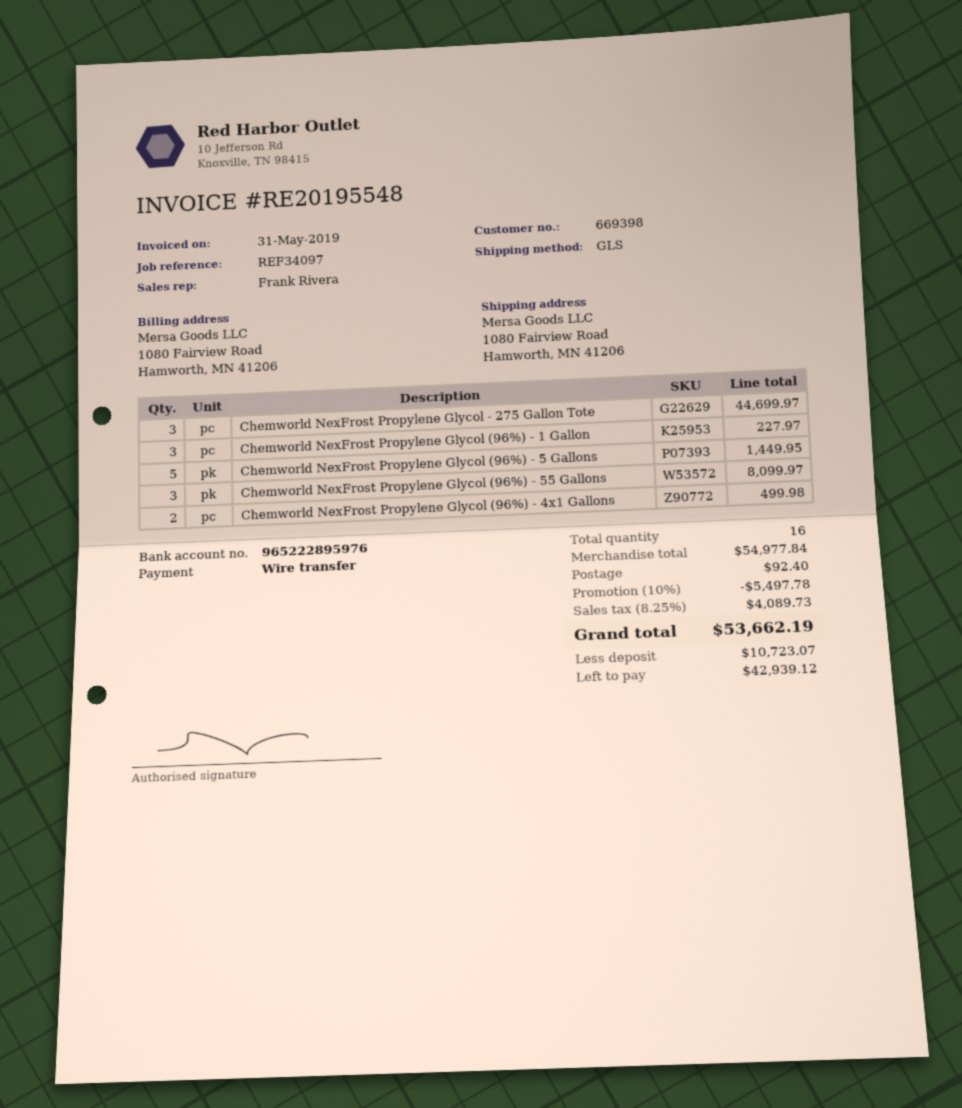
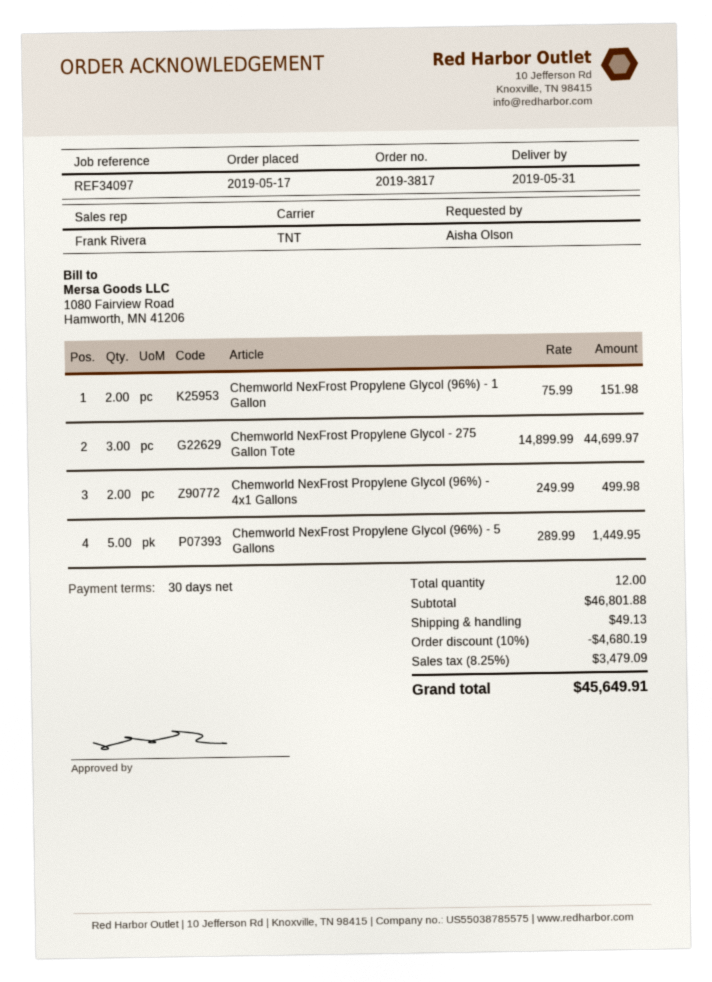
shipping method: GLS -> TNT
Chemworld NexFrost Propylene Glycol (96%) - 1 Gallon: 3 for 227.97 -> 2 for 151.98
Chemworld NexFrost Propylene Glycol (96%) - 55 Gallons: 3 for 8099.97 -> none
total quantity: 16 -> 12
subtotal: 54977.84 -> 46801.88
discount: 10% = 5497.78 -> 10% = 4680.19
shipping: 92.40 -> 49.13
tax: 8.25% = 4089.73 -> 8.25% = 3479.09
total: 53662.19 -> 45649.91

